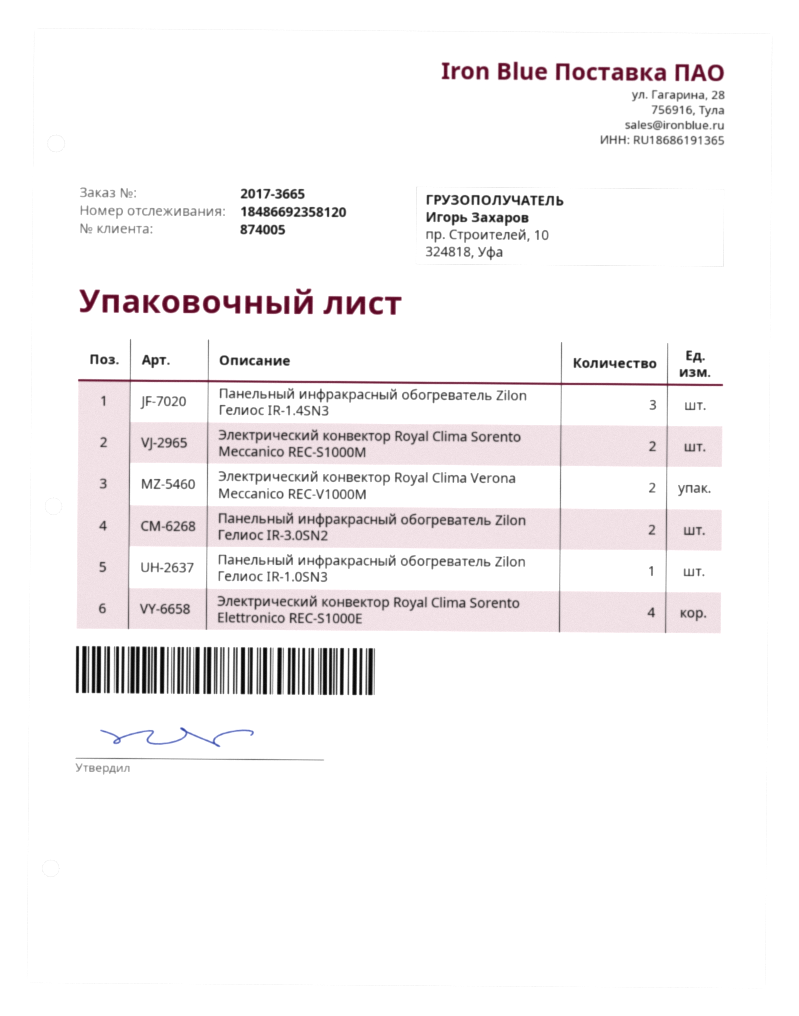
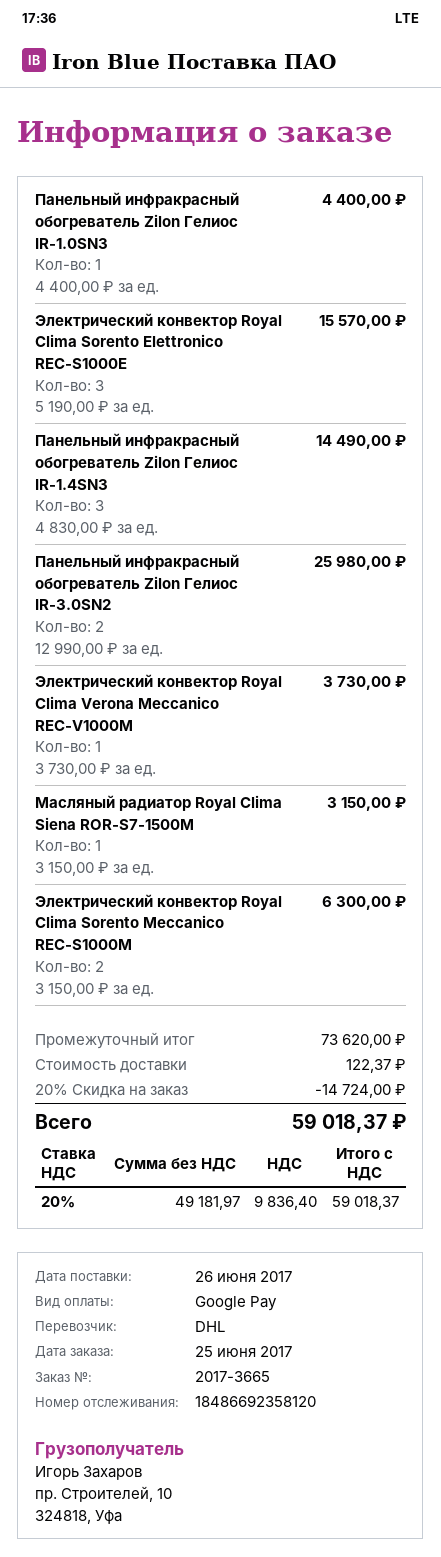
Электрический конвектор Royal Clima Verona Meccanico REC-V1000M: 2 -> 1
Электрический конвектор Royal Clima Sorento Elettronico REC-S1000Е: 4 -> 3
Масляный радиатор Royal Clima Siena ROR-S7-1500M: none -> 1

